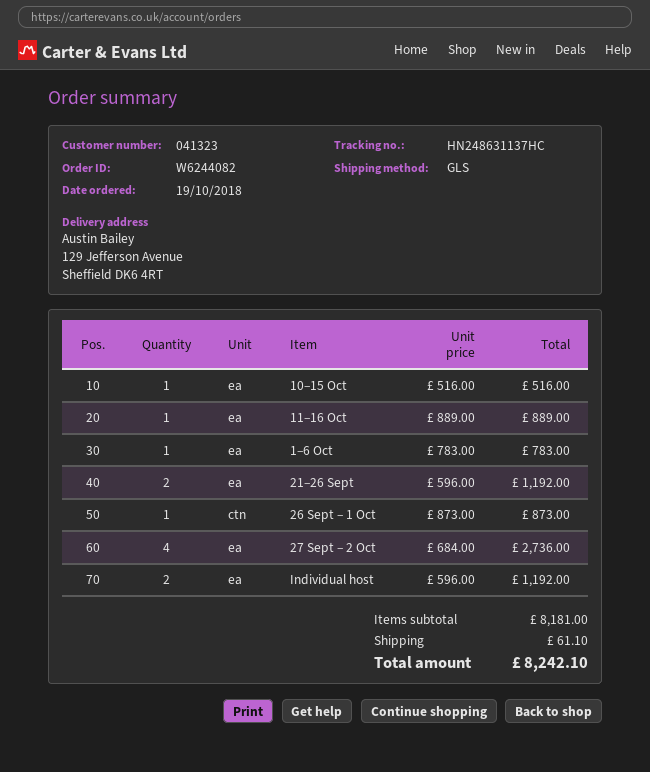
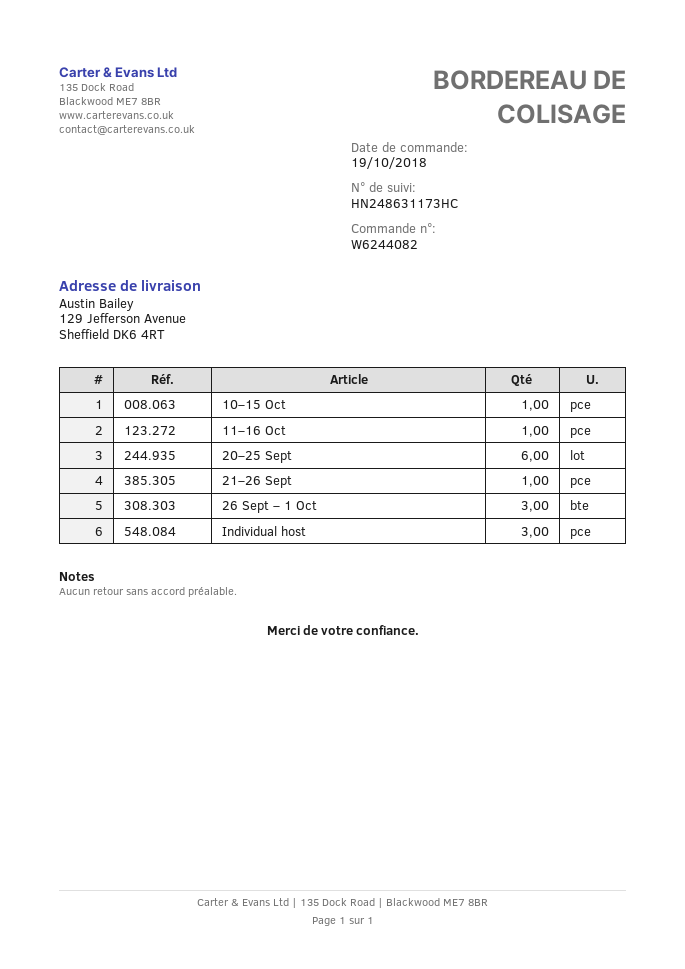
tracking number: HN248631137HC -> HN248631173HC
1–6 Oct: 1 -> none
21–26 Sept: 2 -> 1
26 Sept – 1 Oct: 1 -> 3
27 Sept – 2 Oct: 4 -> none
Individual host: 2 -> 3
20–25 Sept: none -> 6

